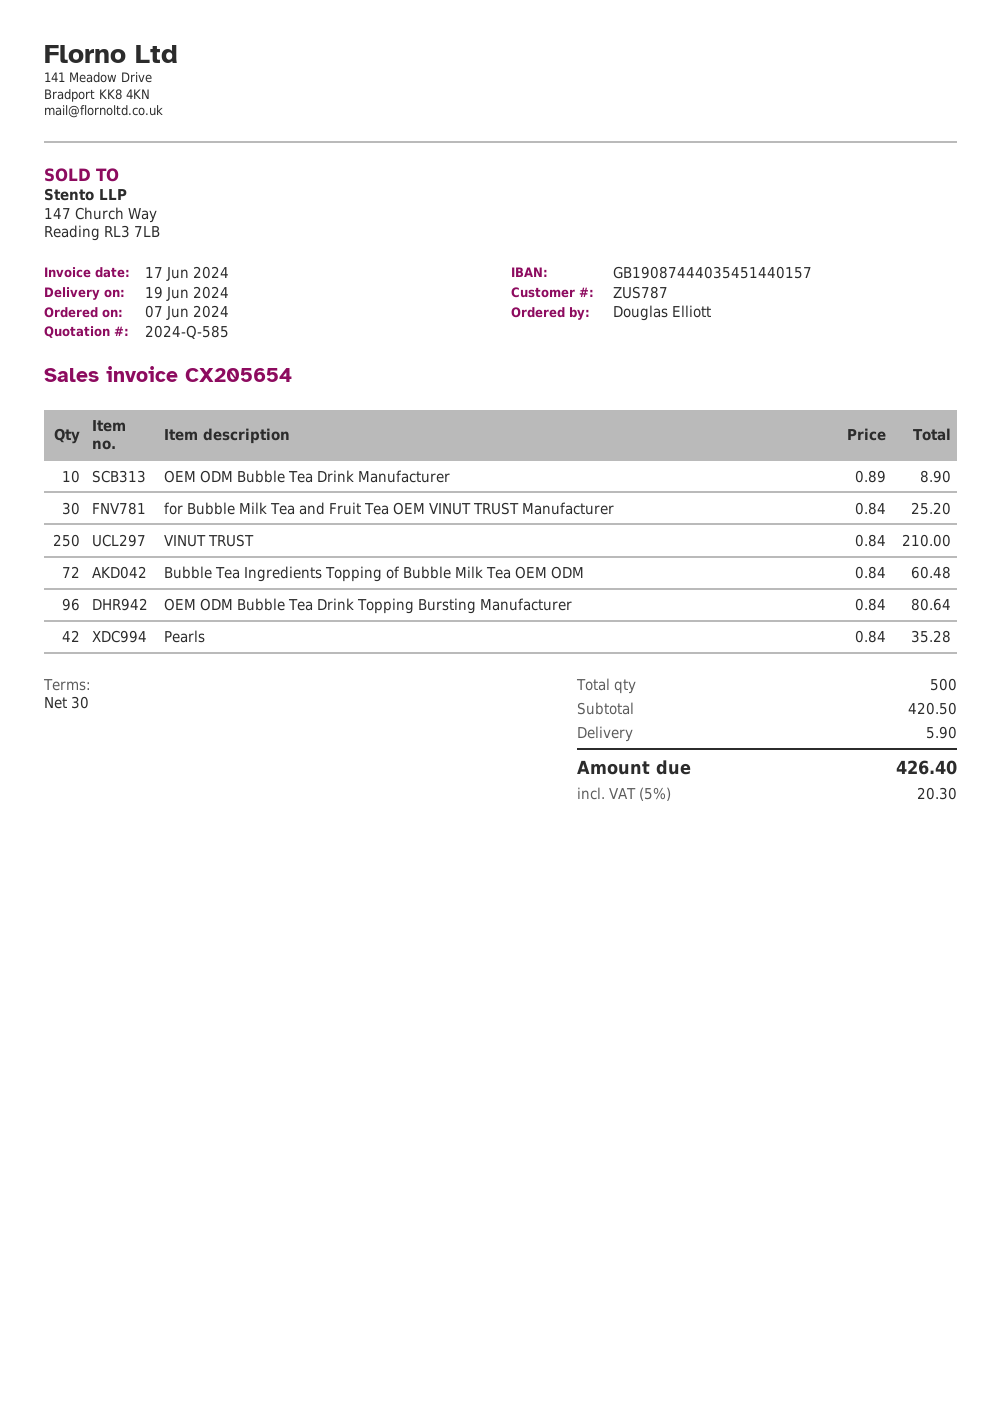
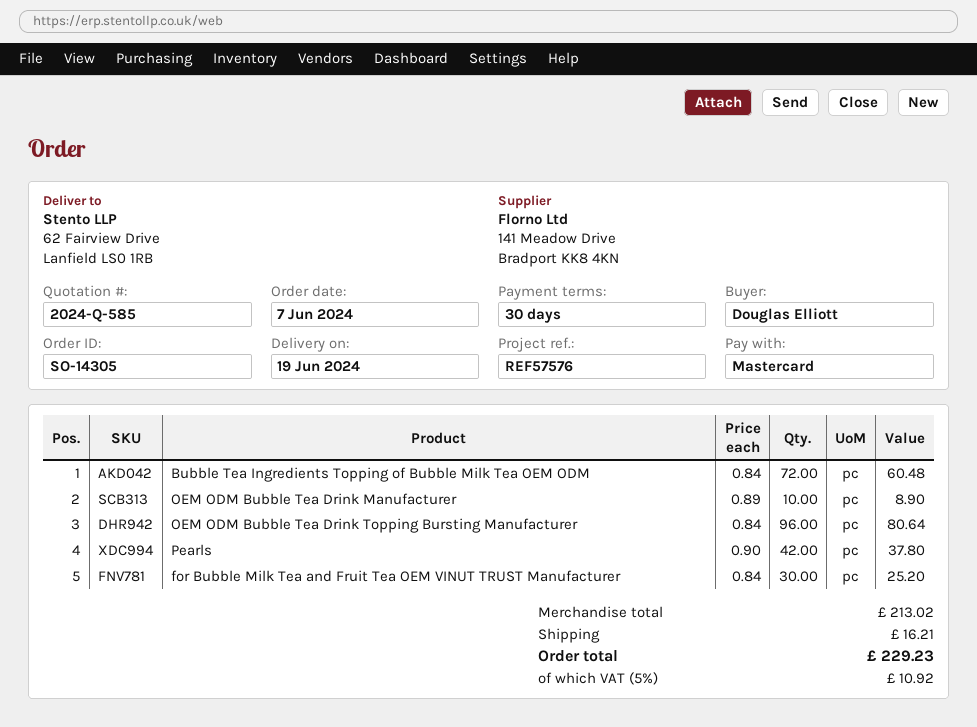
VINUT TRUST: 250 x 0.84 = 210.00 -> none
Pearls: 42 x 0.84 = 35.28 -> 42 x 0.90 = 37.80
subtotal: 420.50 -> 213.02
shipping: 5.90 -> 16.21
tax: 5% = 20.30 -> 5% = 10.92
total: 426.40 -> 229.23

